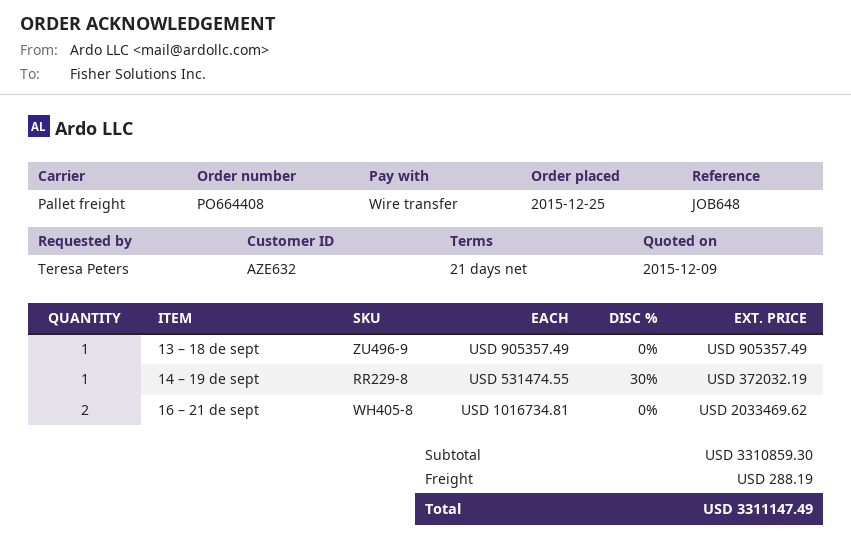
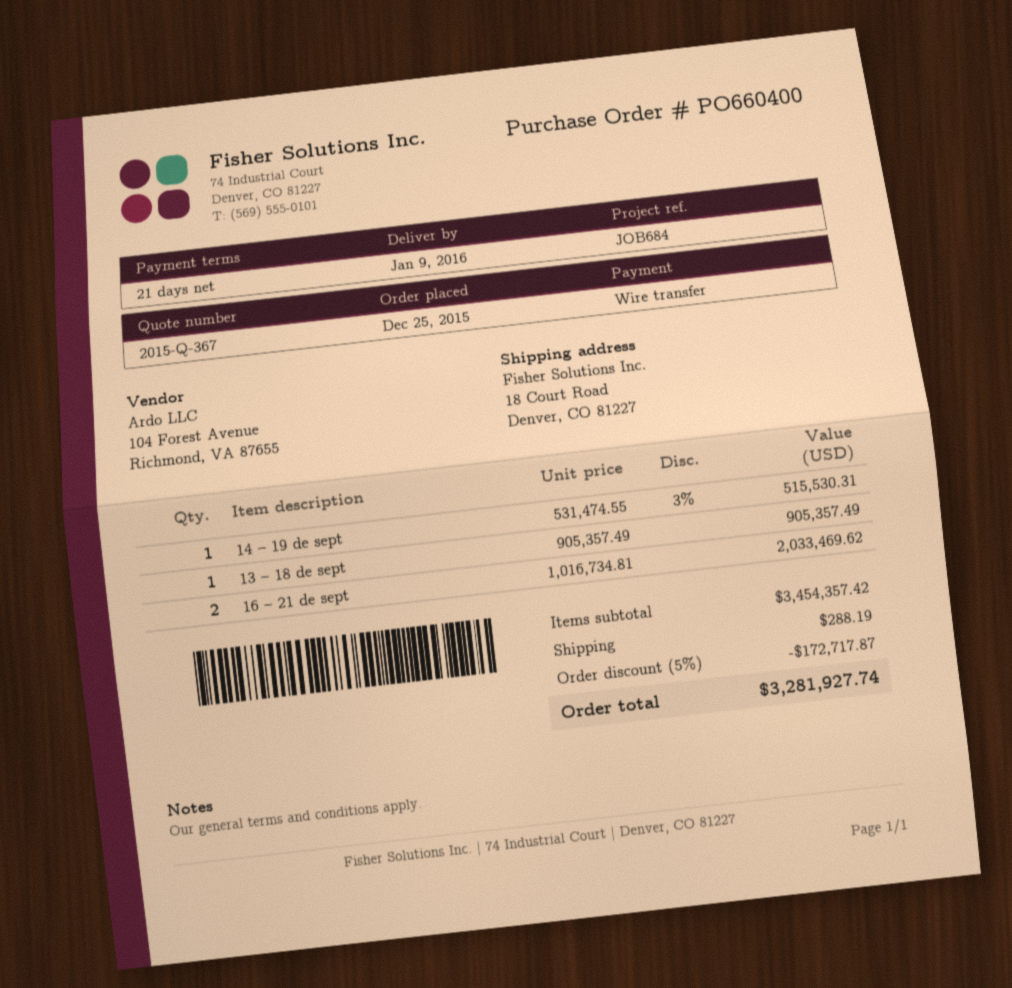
order number: PO664408 -> PO660400
reference: JOB648 -> JOB684
14 – 19 de sept: 1 x 531474.55 - 30% = 372032.19 -> 1 x 531474.55 - 3% = 515530.31
subtotal: 3310859.30 -> 3454357.42
discount: none -> 5% = 172717.87
total: 3311147.49 -> 3281927.74

